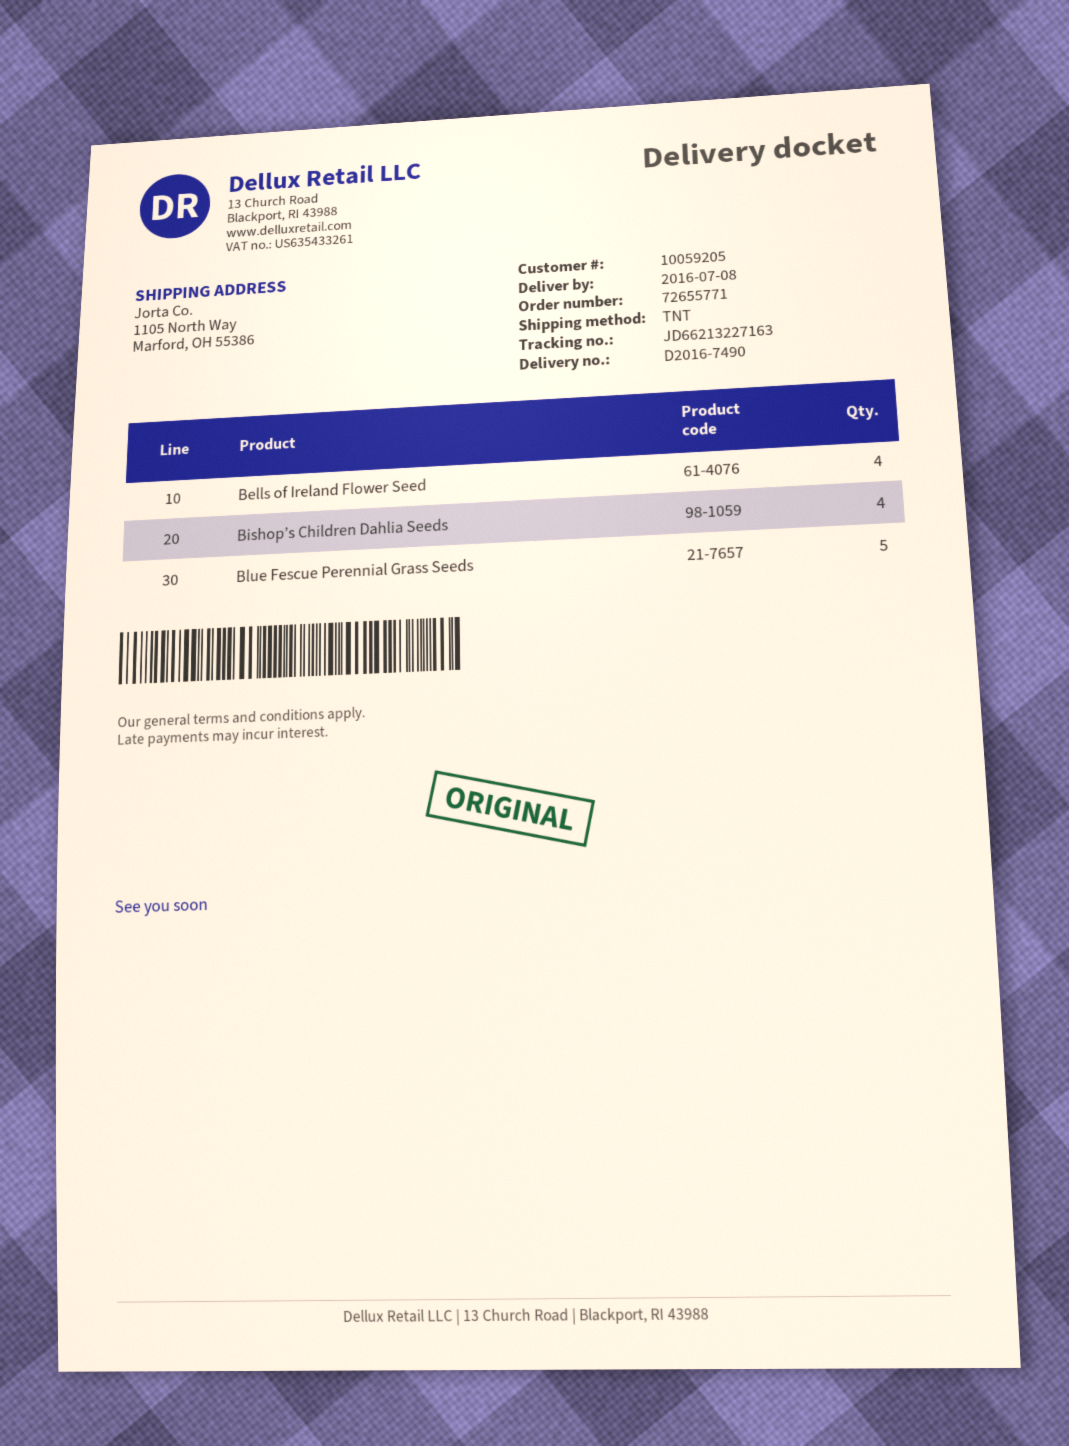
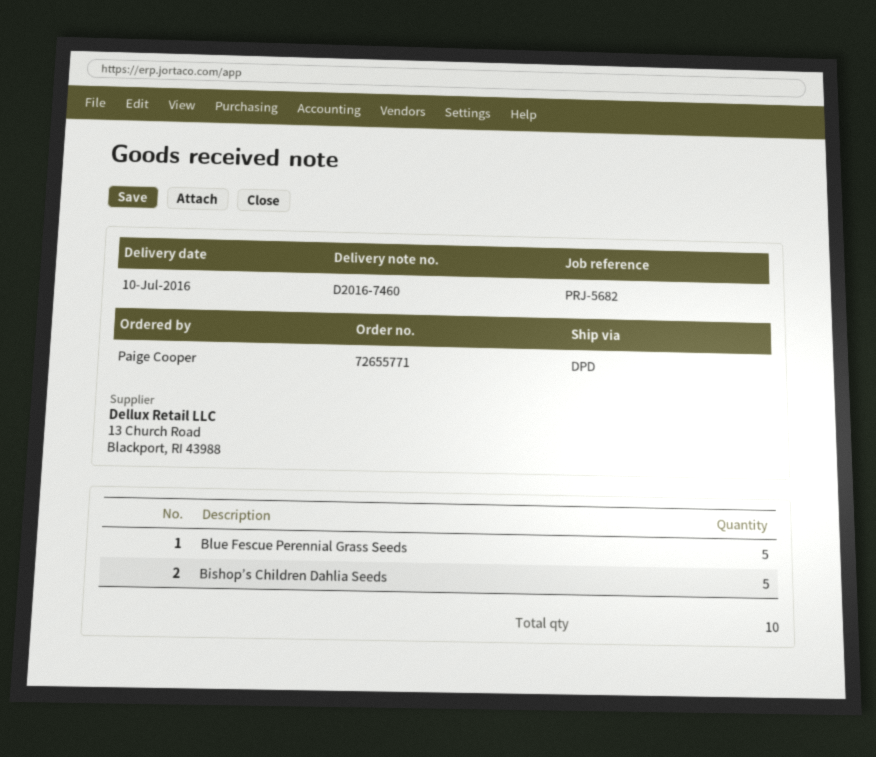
delivery note number: D2016-7490 -> D2016-7460
delivery date: 2016-07-08 -> 2016-07-10
shipping method: TNT -> DPD
Bells of Ireland Flower Seed: 4 -> none
Bishop’s Children Dahlia Seeds: 4 -> 5

